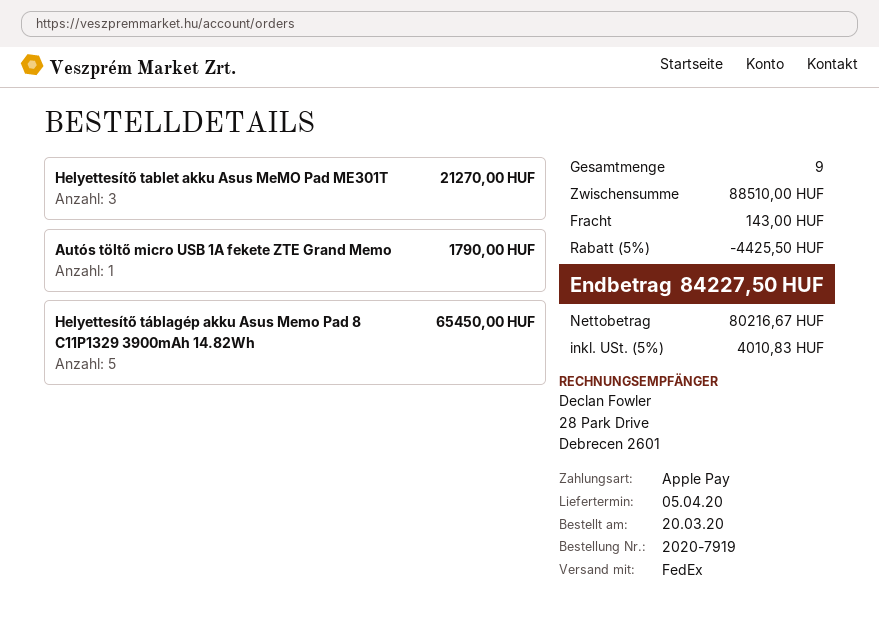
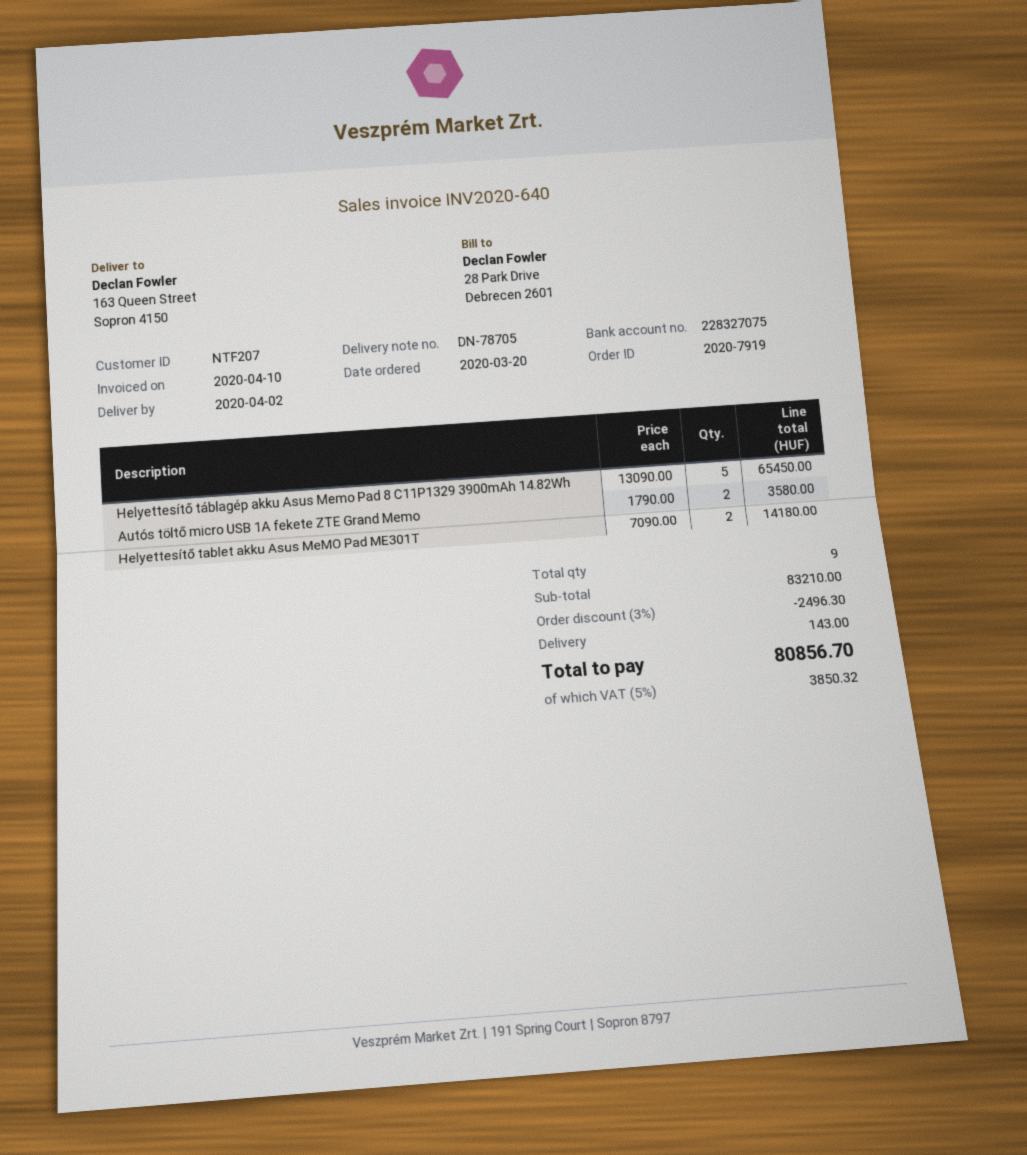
delivery date: 2020-04-05 -> 2020-04-02
Helyettesítő tablet akku Asus MeMO Pad ME301T: 3 for 21270.00 -> 2 for 14180.00
Autós töltő micro USB 1A fekete ZTE Grand Memo: 1 for 1790.00 -> 2 for 3580.00
subtotal: 88510.00 -> 83210.00
discount: 5% = 4425.50 -> 3% = 2496.30
tax: 5% = 4010.83 -> 5% = 3850.32
total: 84227.50 -> 80856.70

